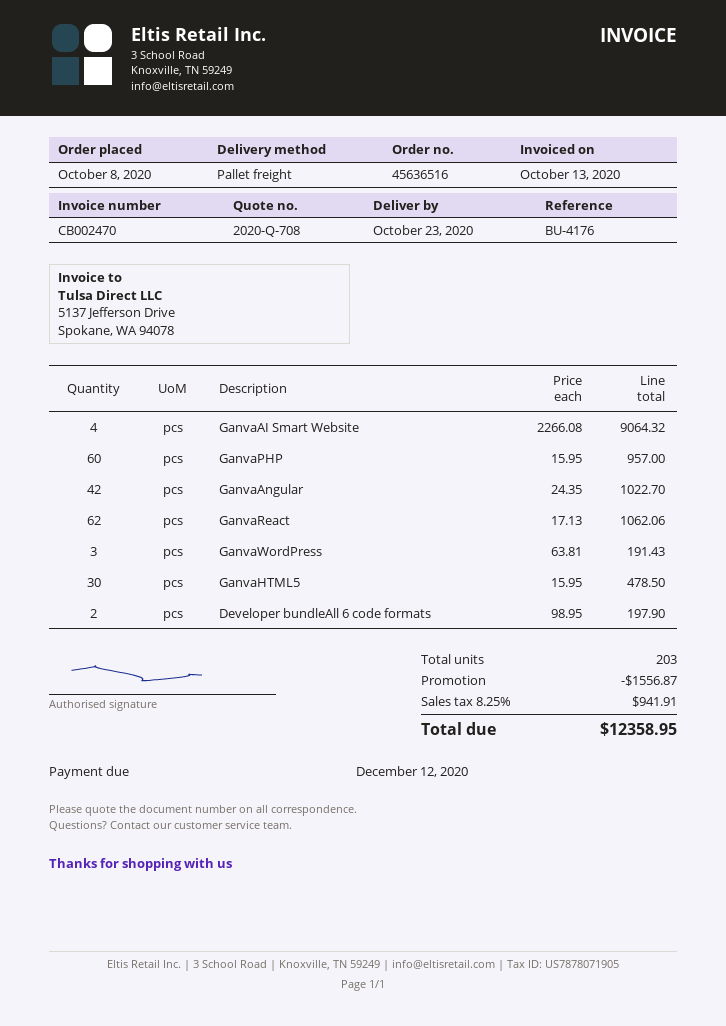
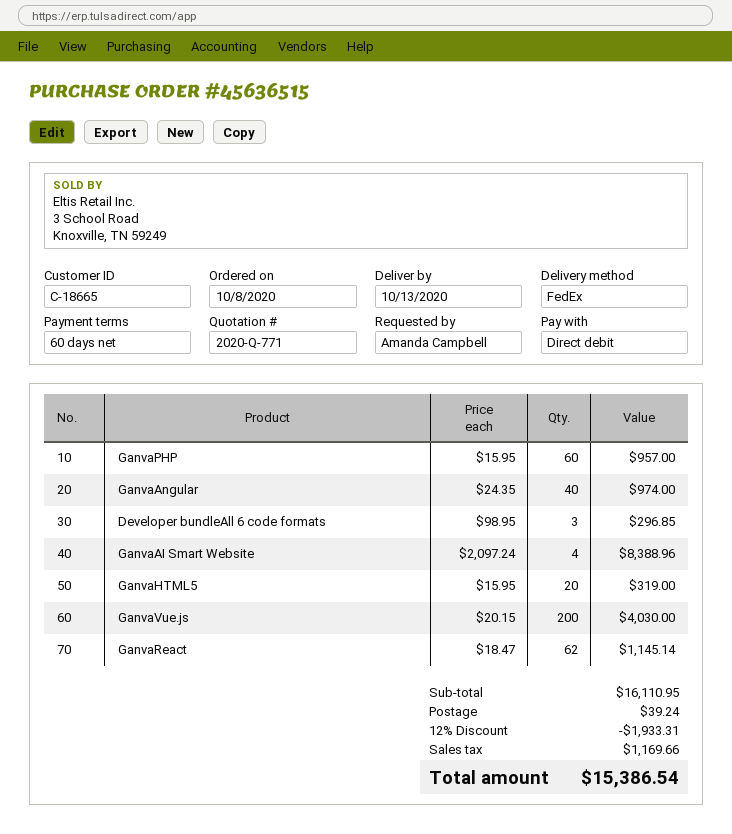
quote number: 2020-Q-708 -> 2020-Q-771
order number: 45636516 -> 45636515
delivery date: 2020-10-23 -> 2020-10-13
shipping method: pallet freight -> FedEx
GanvaAI Smart Website: 4 x 2266.08 = 9064.32 -> 4 x 2097.24 = 8388.96
GanvaAngular: 42 x 24.35 = 1022.70 -> 40 x 24.35 = 974.00
GanvaReact: 62 x 17.13 = 1062.06 -> 62 x 18.47 = 1145.14
GanvaWordPress: 3 x 63.81 = 191.43 -> none
GanvaHTML5: 30 x 15.95 = 478.50 -> 20 x 15.95 = 319.00
Developer bundleAll 6 code formats: 2 x 98.95 = 197.90 -> 3 x 98.95 = 296.85
GanvaVue.js: none -> 200 x 20.15 = 4030.00
discount: 1556.87 -> 1933.31
shipping: none -> 39.24
tax: 941.91 -> 1169.66
total: 12358.95 -> 15386.54

